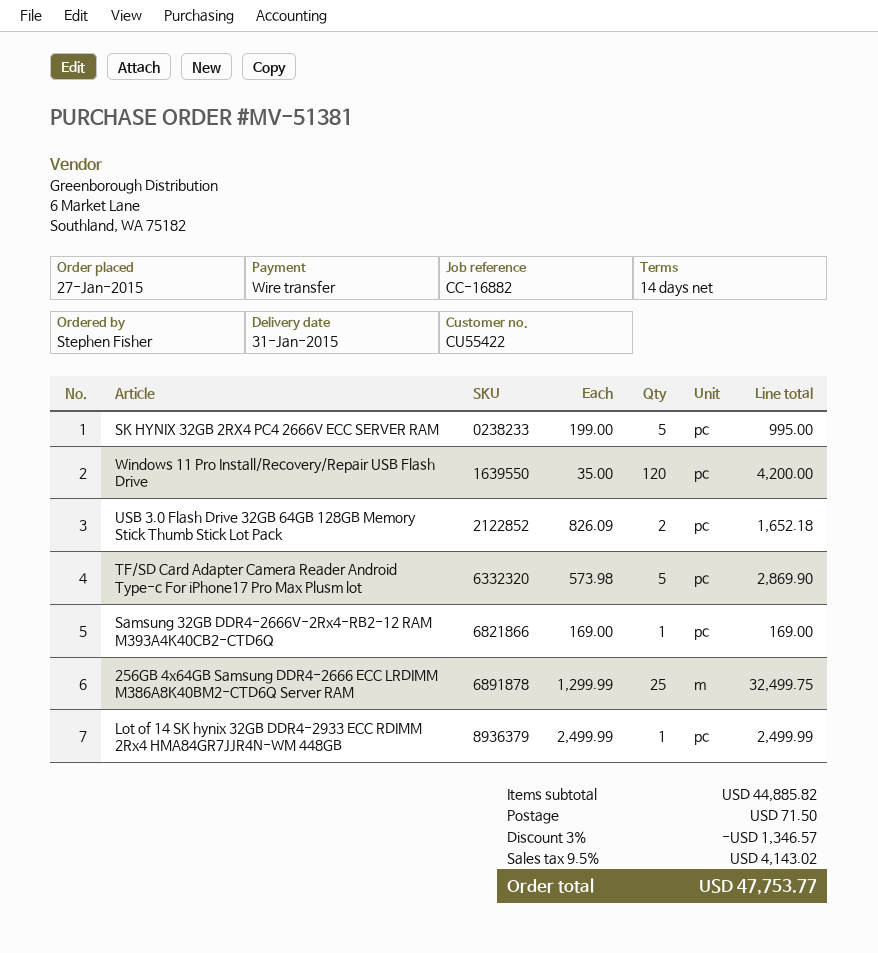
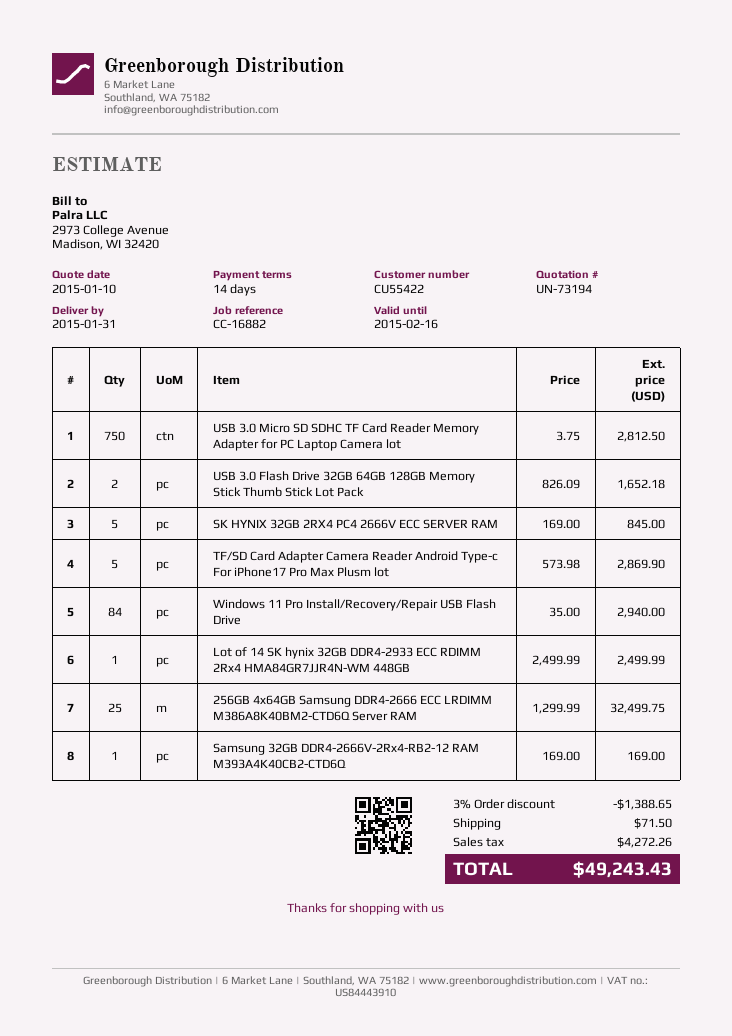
SK HYNIX 32GB 2RX4 PC4 2666V ECC SERVER RAM: 5 x 199.00 = 995.00 -> 5 x 169.00 = 845.00
Windows 11 Pro Install/Recovery/Repair USB Flash Drive: 120 x 35.00 = 4200.00 -> 84 x 35.00 = 2940.00
USB 3.0 Micro SD SDHC TF Card Reader Memory Adapter for PC Laptop Camera lot: none -> 750 x 3.75 = 2812.50
discount: 3% = 1346.57 -> 3% = 1388.65
tax: 4143.02 -> 4272.26
total: 47753.77 -> 49243.43

